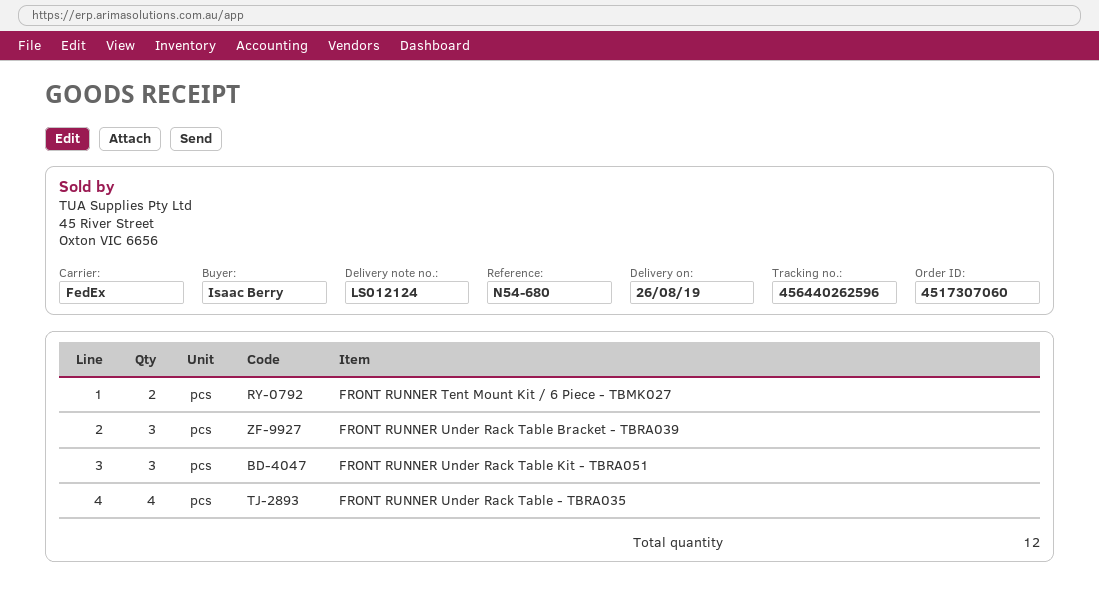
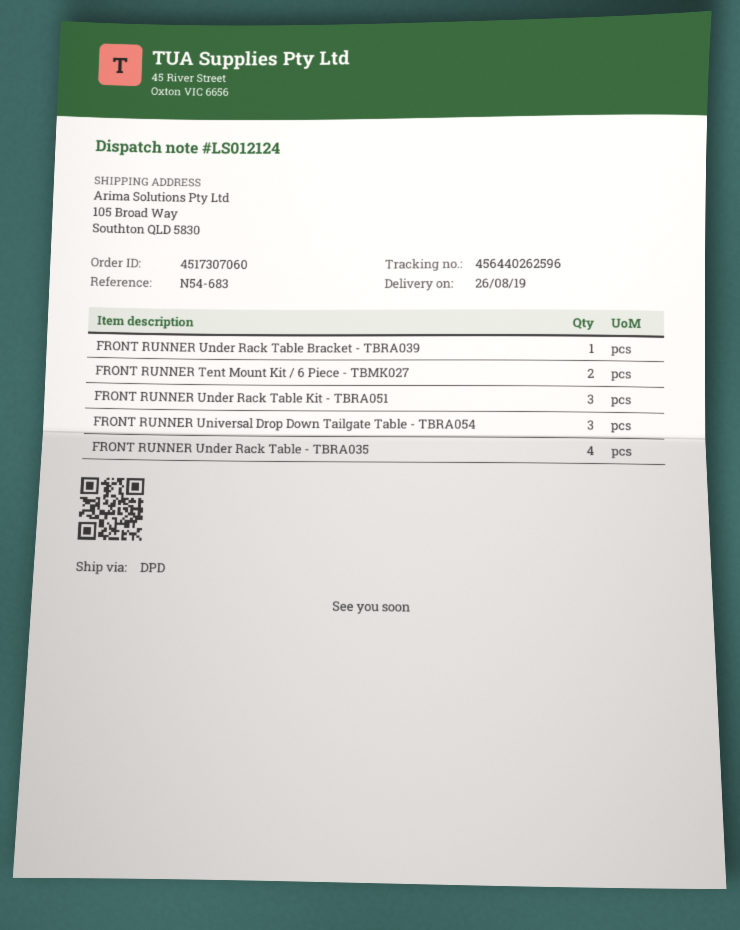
reference: N54-680 -> N54-683
shipping method: FedEx -> DPD
FRONT RUNNER Under Rack Table Bracket - TBRA039: 3 -> 1
FRONT RUNNER Universal Drop Down Tailgate Table - TBRA054: none -> 3

